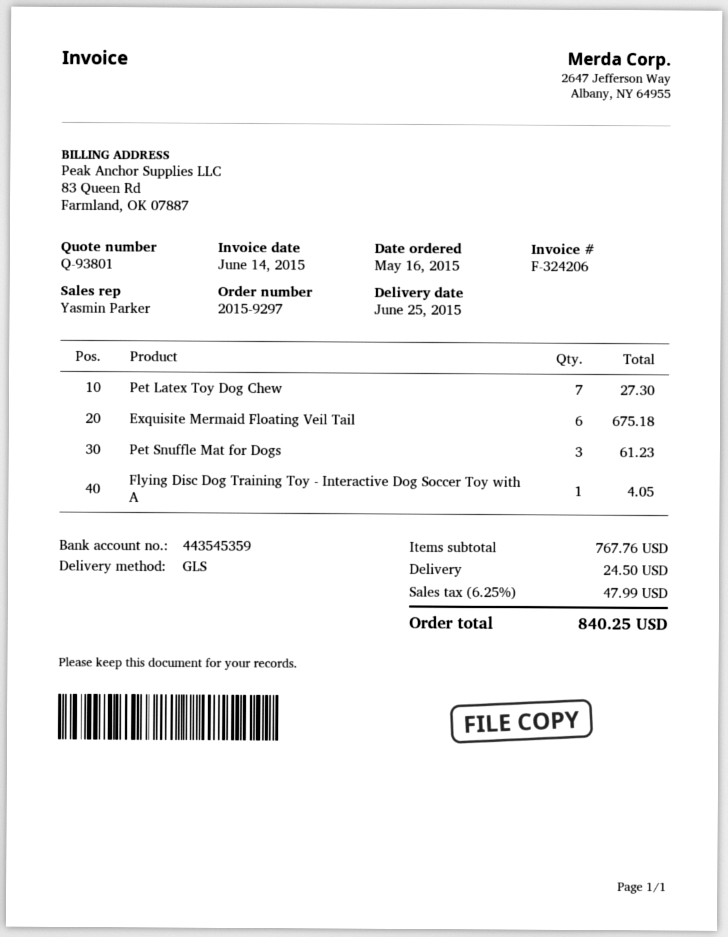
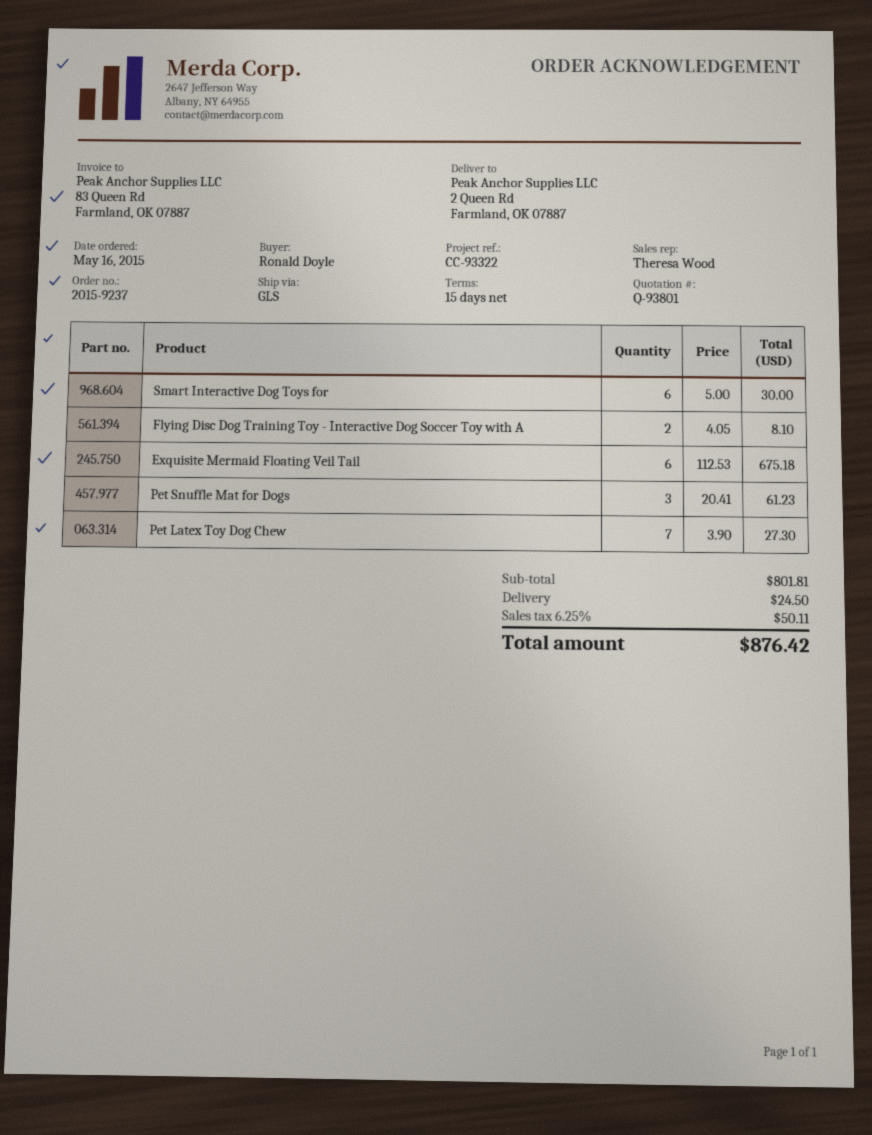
order number: 2015-9297 -> 2015-9237
sales rep: Yasmin Parker -> Theresa Wood
Flying Disc Dog Training Toy - Interactive Dog Soccer Toy with A: 1 for 4.05 -> 2 for 8.10
Smart Interactive Dog Toys for: none -> 6 for 30.00
subtotal: 767.76 -> 801.81
tax: 6.25% = 47.99 -> 6.25% = 50.11
total: 840.25 -> 876.42

